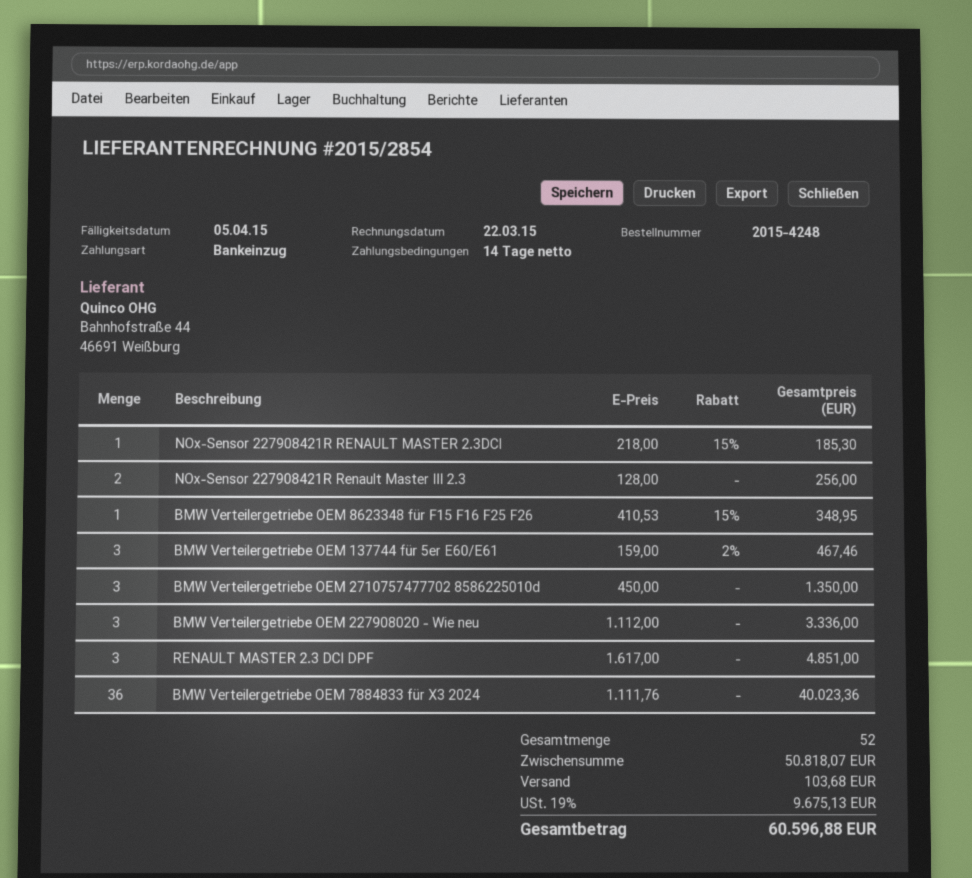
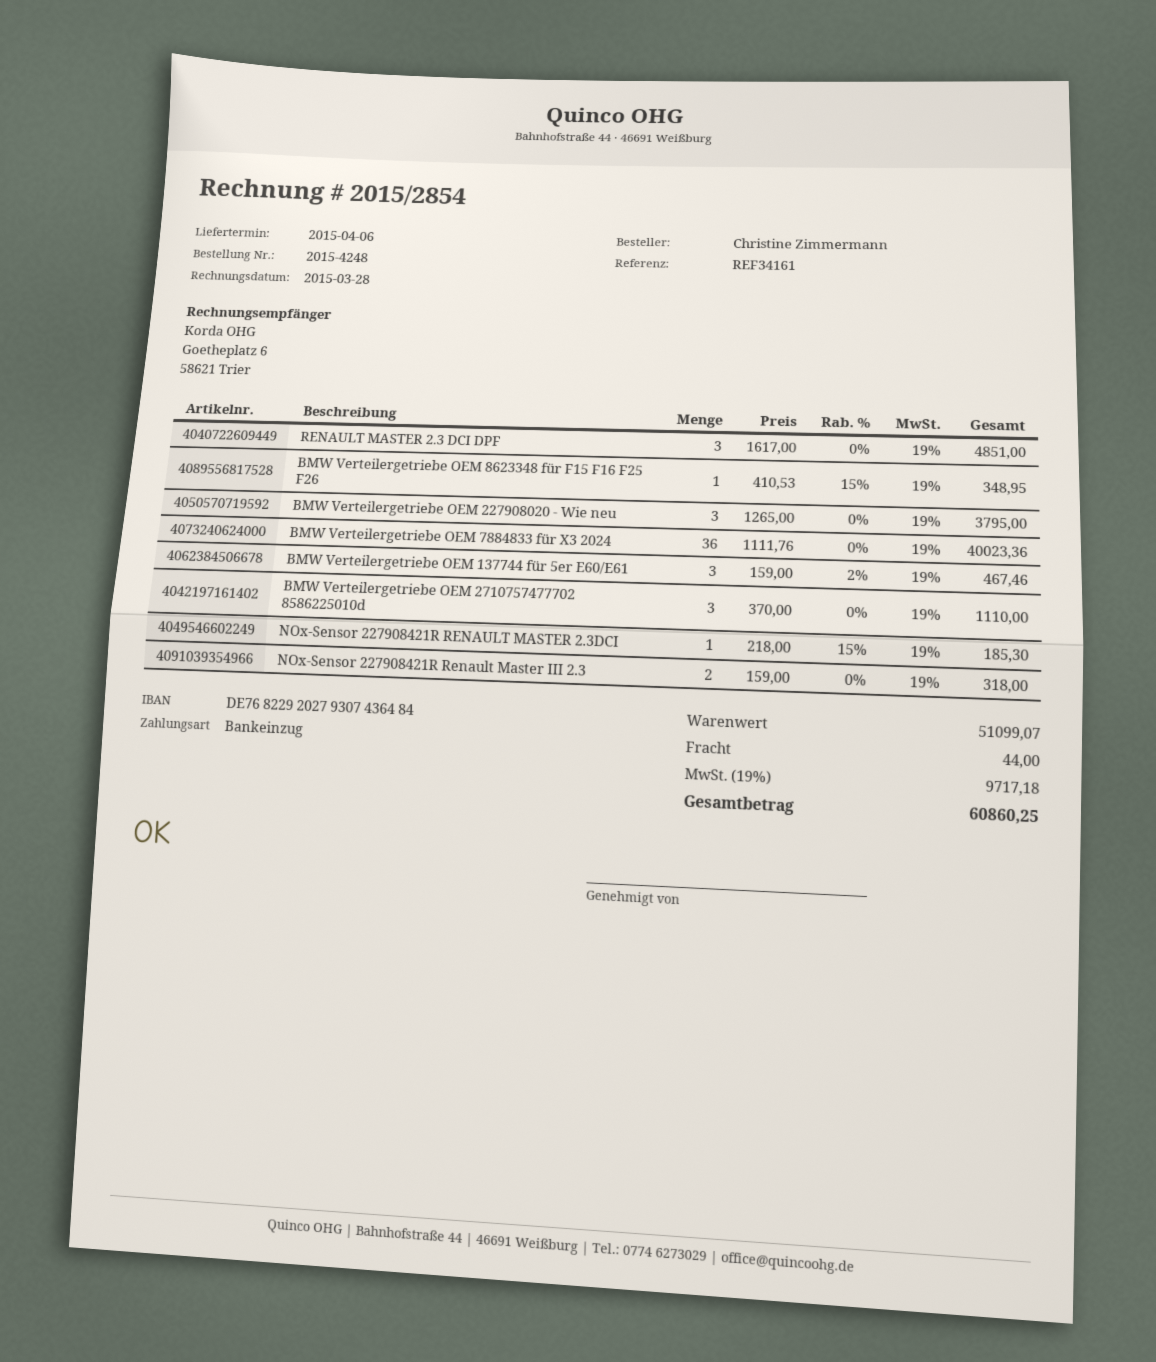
invoice date: 2015-03-22 -> 2015-03-28
NOx-Sensor 227908421R Renault Master III 2.3: 2 x 128.00 = 256.00 -> 2 x 159.00 = 318.00
BMW Verteilergetriebe OEM 2710757477702 8586225010d: 3 x 450.00 = 1350.00 -> 3 x 370.00 = 1110.00
BMW Verteilergetriebe OEM 227908020 - Wie neu: 3 x 1112.00 = 3336.00 -> 3 x 1265.00 = 3795.00
subtotal: 50818.07 -> 51099.07
shipping: 103.68 -> 44.00
tax: 19% = 9675.13 -> 19% = 9717.18
total: 60596.88 -> 60860.25

